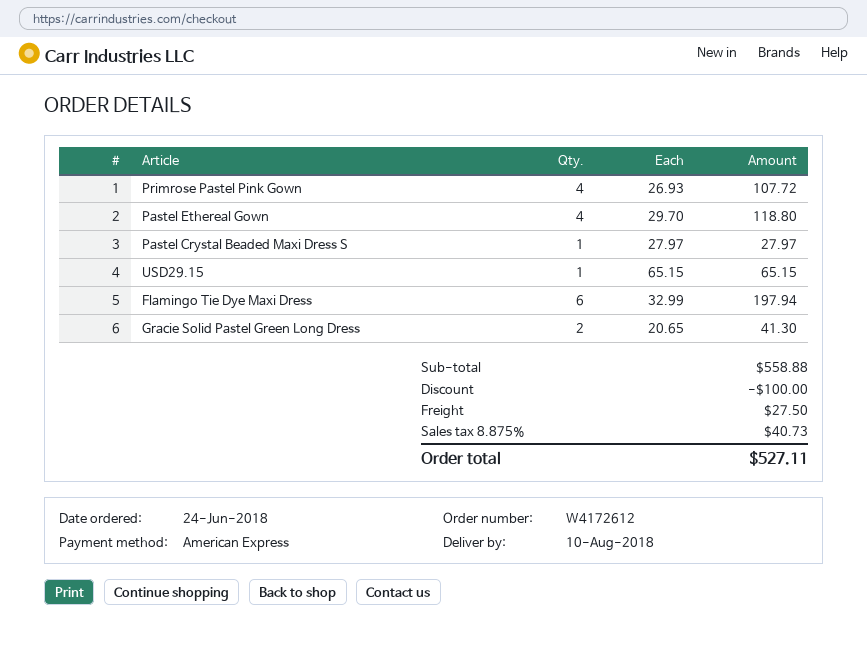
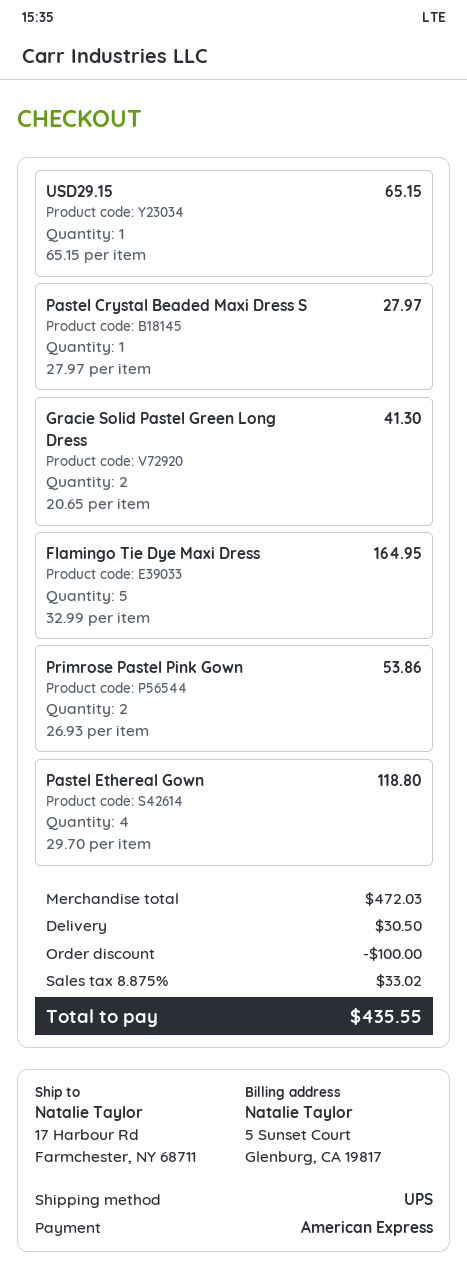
Primrose Pastel Pink Gown: 4 x 26.93 = 107.72 -> 2 x 26.93 = 53.86
Flamingo Tie Dye Maxi Dress: 6 x 32.99 = 197.94 -> 5 x 32.99 = 164.95
subtotal: 558.88 -> 472.03
shipping: 27.50 -> 30.50
tax: 8.875% = 40.73 -> 8.875% = 33.02
total: 527.11 -> 435.55

